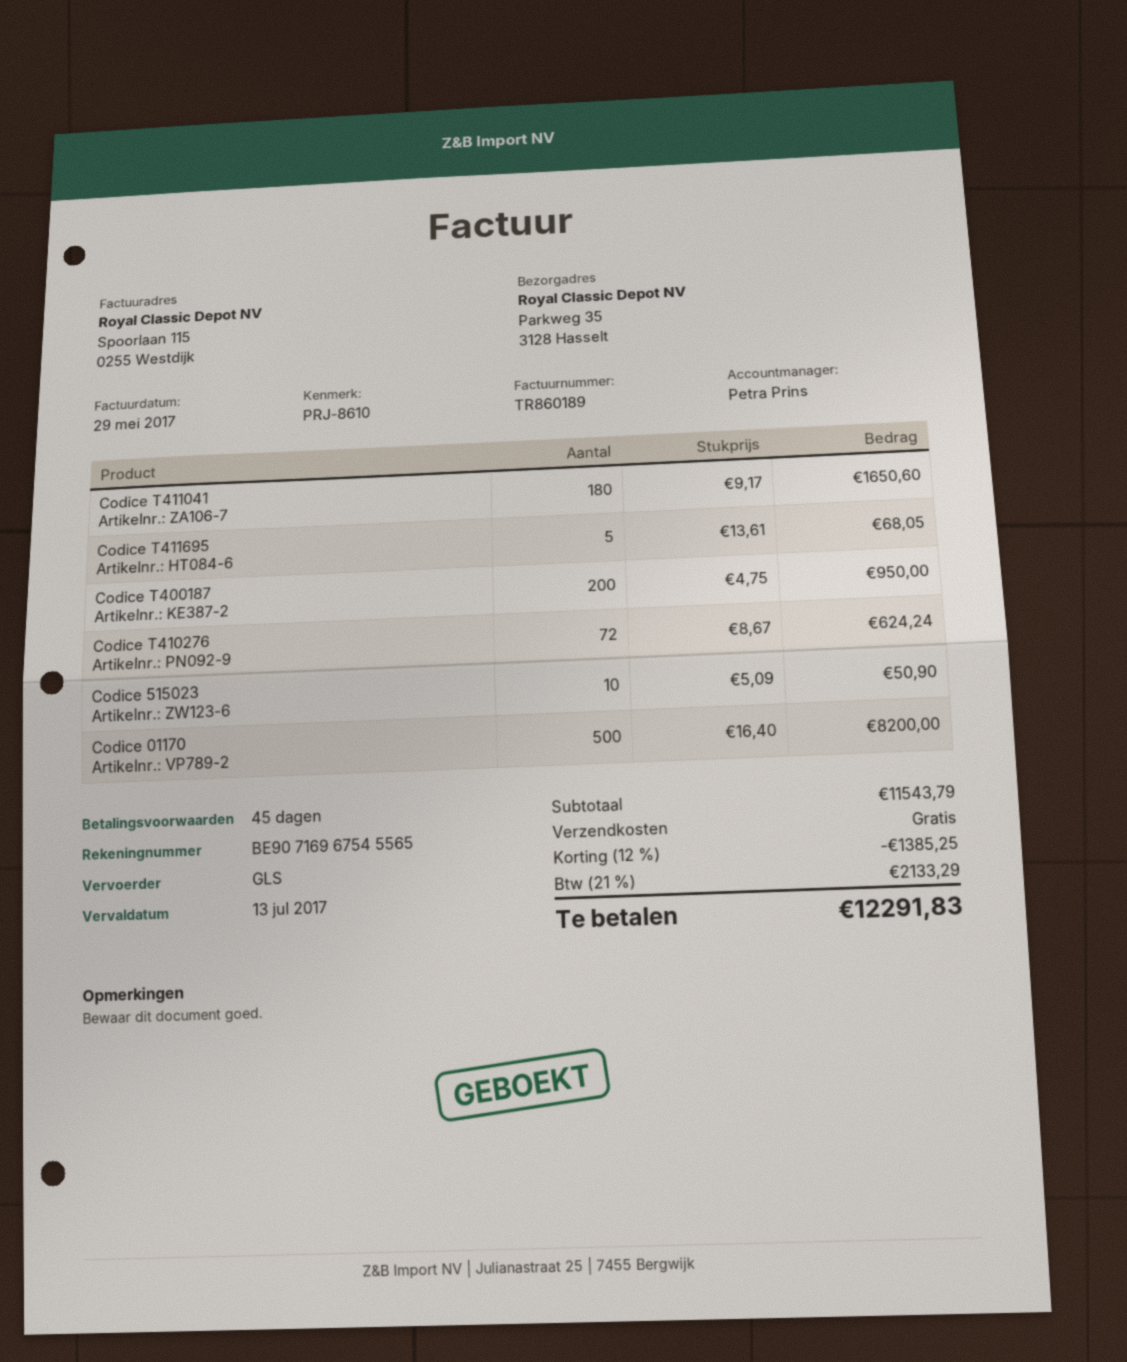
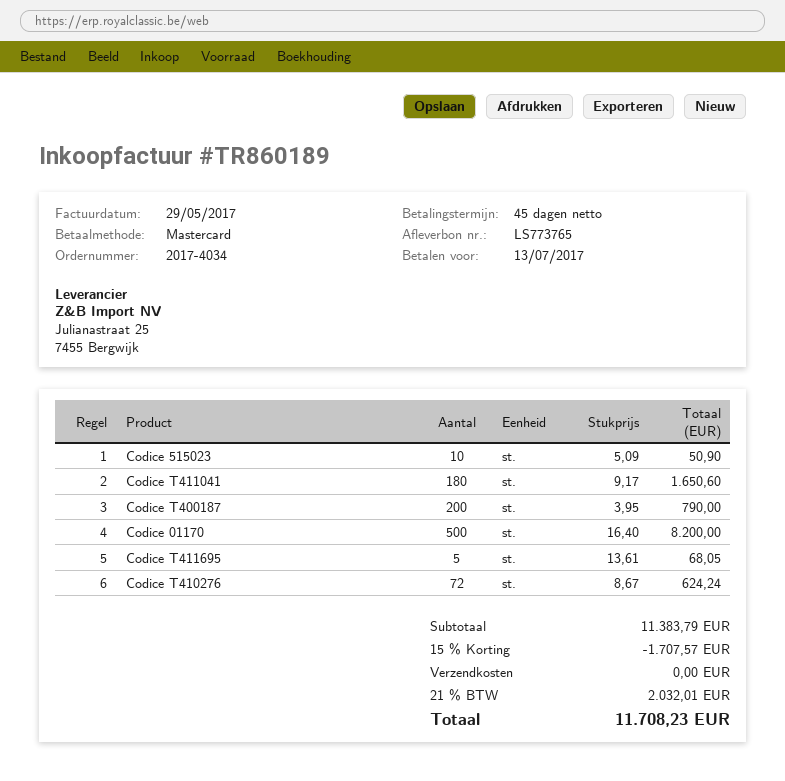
Codice T400187: 200 x 4.75 = 950.00 -> 200 x 3.95 = 790.00
subtotal: 11543.79 -> 11383.79
discount: 12% = 1385.25 -> 15% = 1707.57
tax: 21% = 2133.29 -> 21% = 2032.01
total: 12291.83 -> 11708.23

